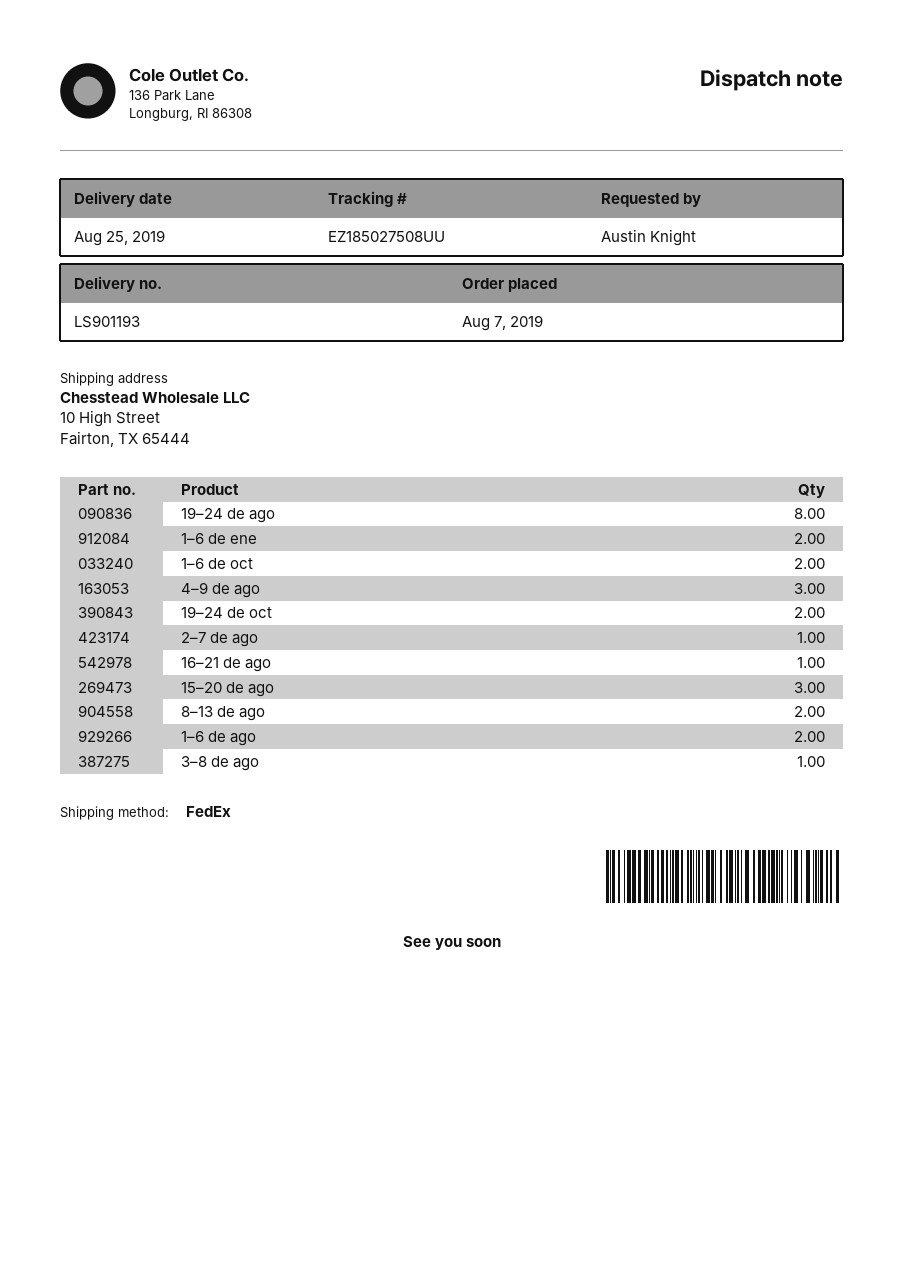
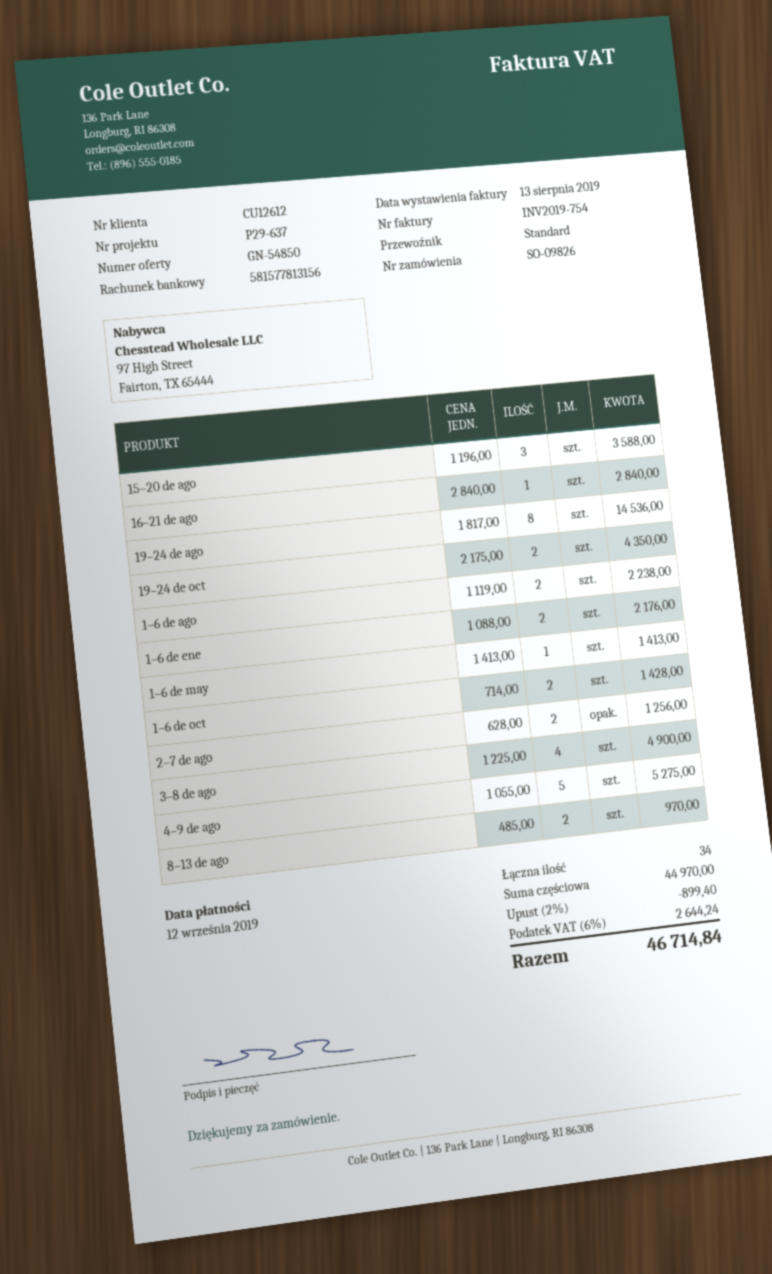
shipping method: FedEx -> standard
4–9 de ago: 3 -> 5
2–7 de ago: 1 -> 2
3–8 de ago: 1 -> 4
1–6 de may: none -> 1

